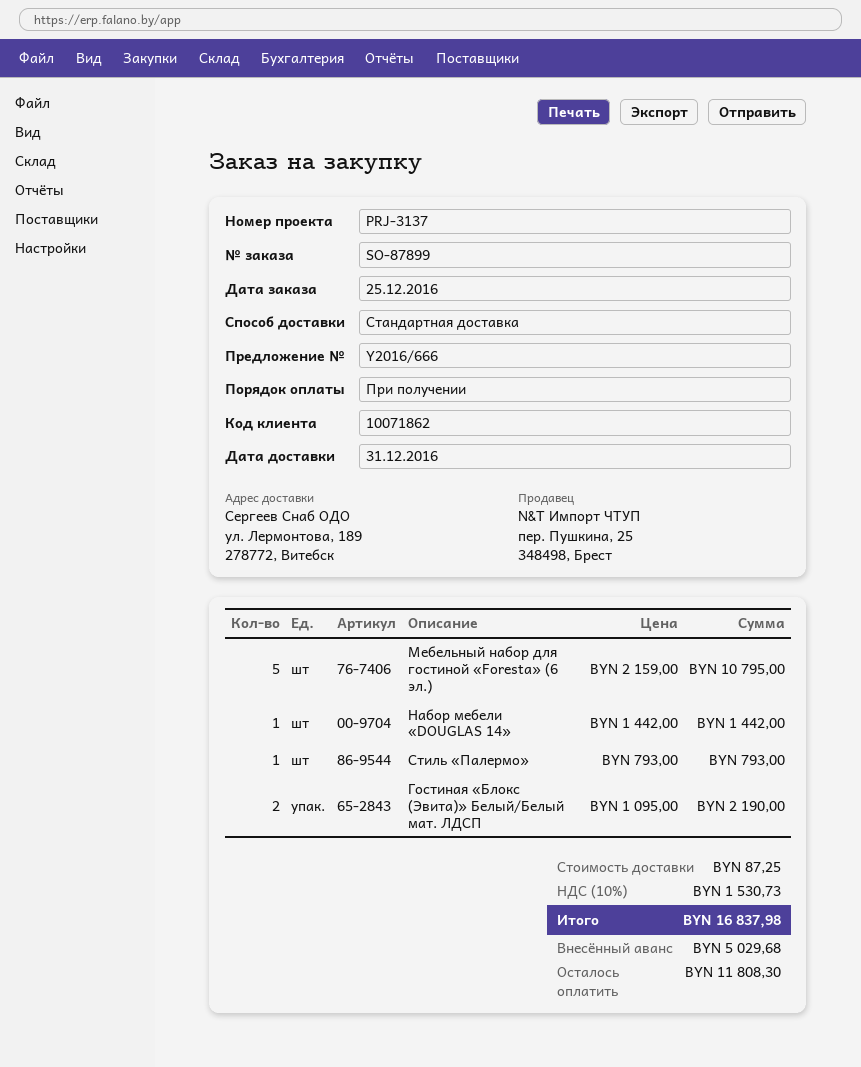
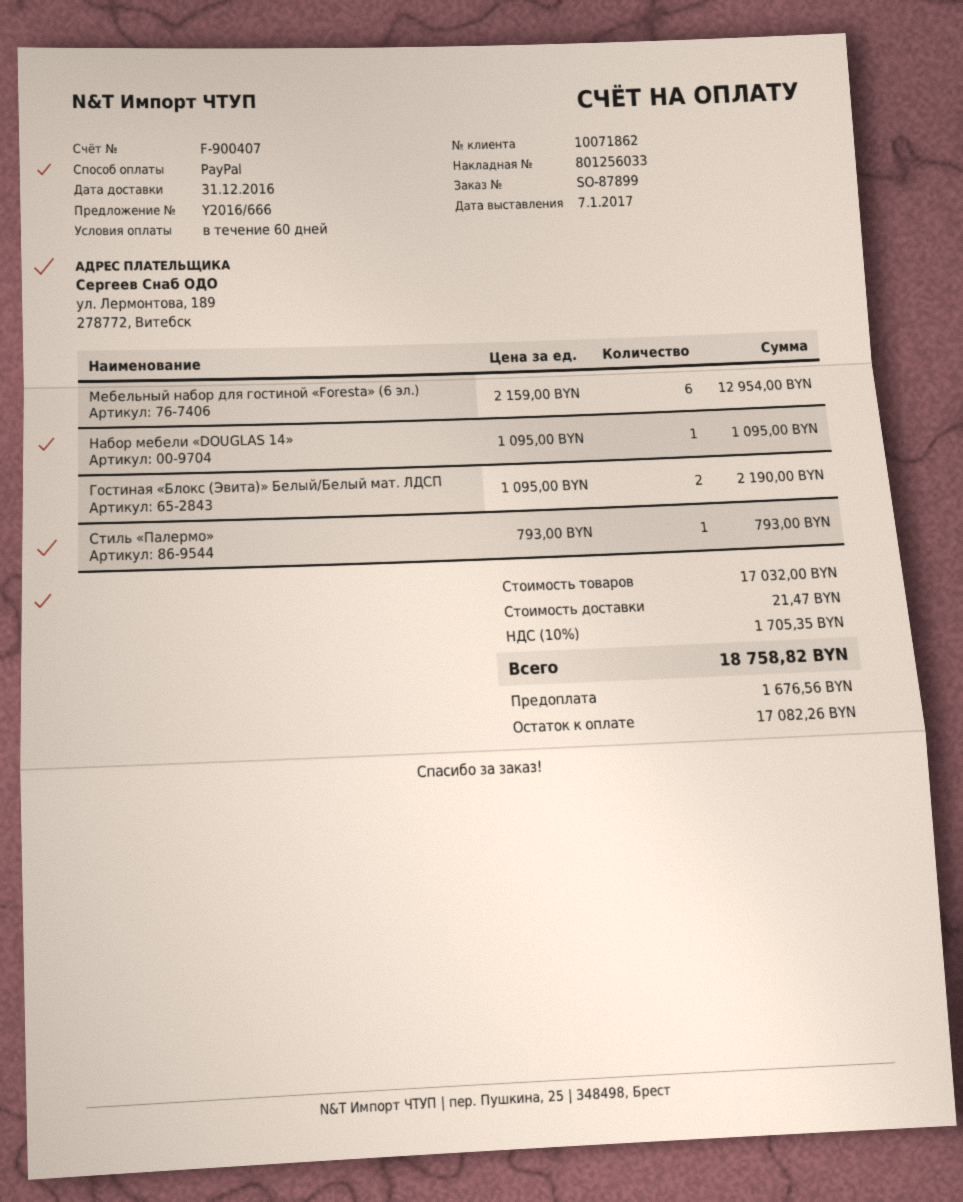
payment terms: on receipt -> 60 days
Мебельный набор для гостиной «Foresta» (6 эл.): 5 x 2159.00 = 10795.00 -> 6 x 2159.00 = 12954.00
Набор мебели «DOUGLAS 14»: 1 x 1442.00 = 1442.00 -> 1 x 1095.00 = 1095.00
shipping: 87.25 -> 21.47
tax: 10% = 1530.73 -> 10% = 1705.35
total: 16837.98 -> 18758.82
deposit: 5029.68 -> 1676.56
balance: 11808.30 -> 17082.26

